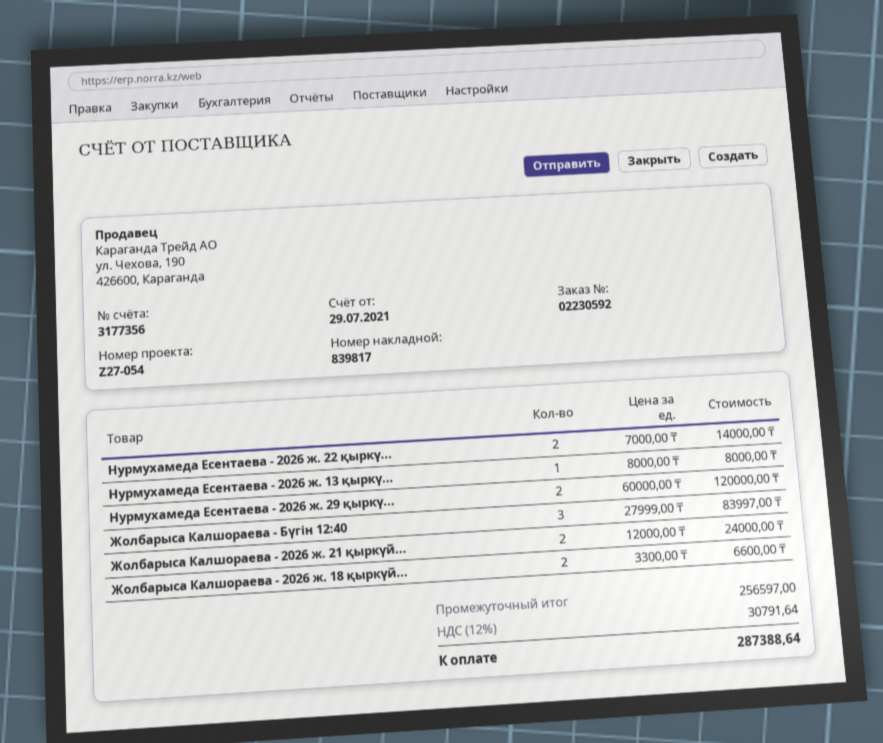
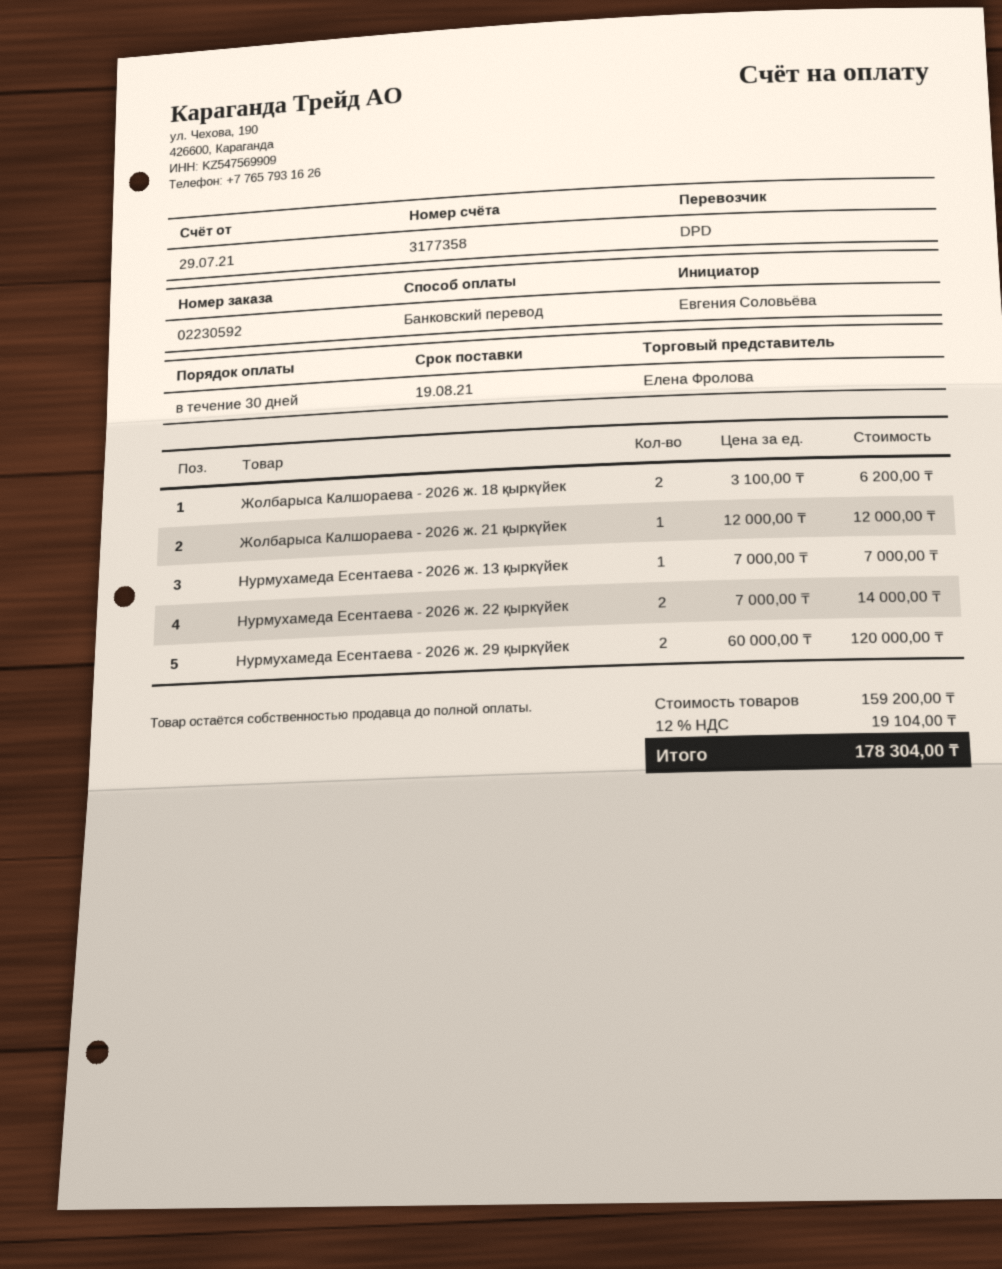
invoice number: 3177356 -> 3177358
Нурмухамеда Есентаева - 2026 ж. 13 қыркү...: 1 x 8000.00 = 8000.00 -> 1 x 7000.00 = 7000.00
Жолбарыса Калшораева - Бүгін 12:40: 3 x 27999.00 = 83997.00 -> none
Жолбарыса Калшораева - 2026 ж. 21 қыркүй...: 2 x 12000.00 = 24000.00 -> 1 x 12000.00 = 12000.00
Жолбарыса Калшораева - 2026 ж. 18 қыркүй...: 2 x 3300.00 = 6600.00 -> 2 x 3100.00 = 6200.00
subtotal: 256597.00 -> 159200.00
tax: 12% = 30791.64 -> 12% = 19104.00
total: 287388.64 -> 178304.00

